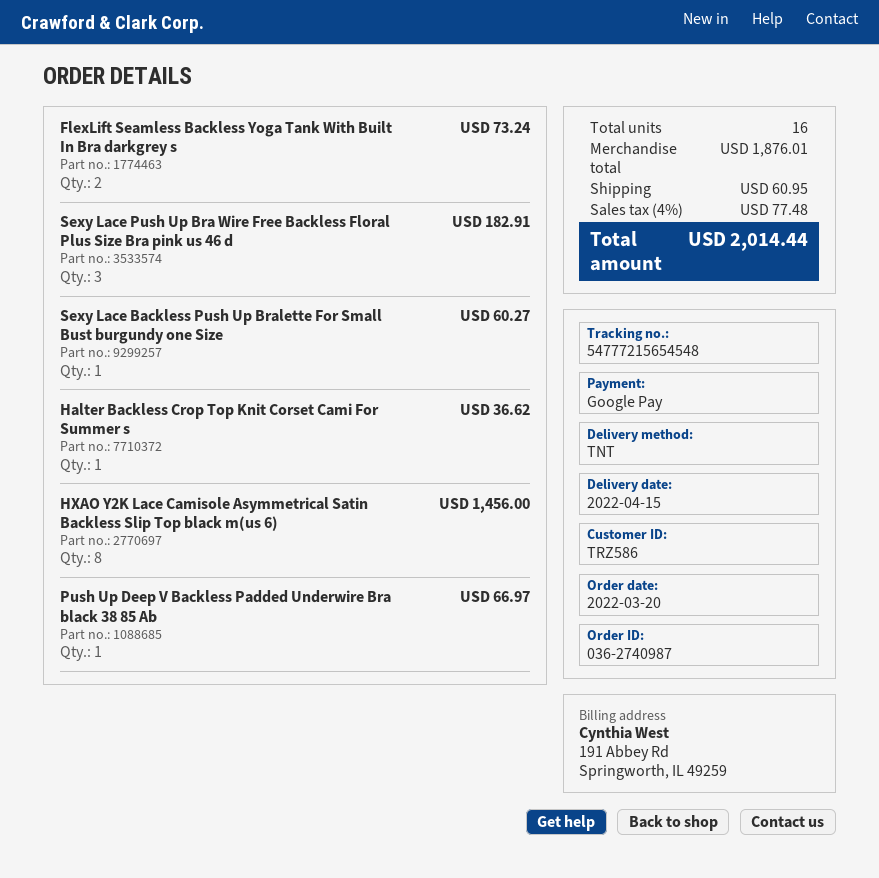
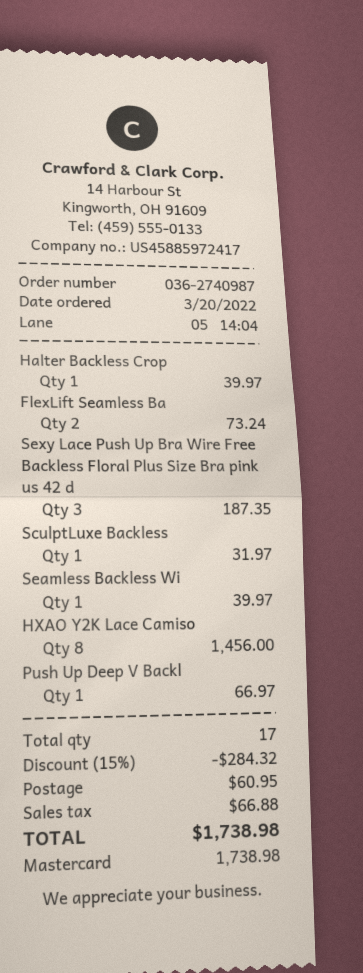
payment method: Google Pay -> Mastercard
Sexy Lace Push Up Bra Wire Free Backless Floral Plus Size Bra pink us 46 d: 3 for 182.91 -> none
Sexy Lace Backless Push Up Bralette For Small Bust burgundy one Size: 1 for 60.27 -> none
Halter Backless Crop Top Knit Corset Cami For Summer s: 1 for 36.62 -> 1 for 39.97
Sexy Lace Push Up Bra Wire Free Backless Floral Plus Size Bra pink us 42 d: none -> 3 for 187.35
SculptLuxe Backless: none -> 1 for 31.97
Seamless Backless Wi: none -> 1 for 39.97
total quantity: 16 -> 17
discount: none -> 15% = 284.32
tax: 77.48 -> 66.88
total: 2014.44 -> 1738.98

